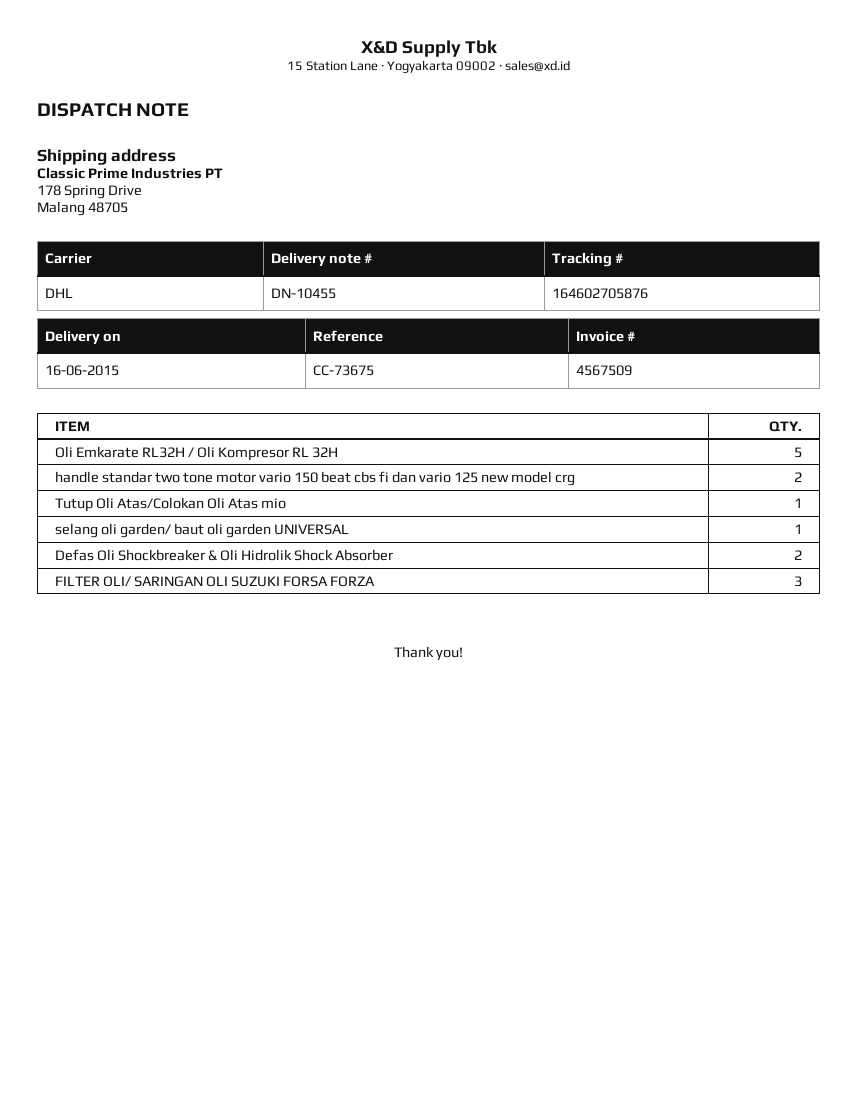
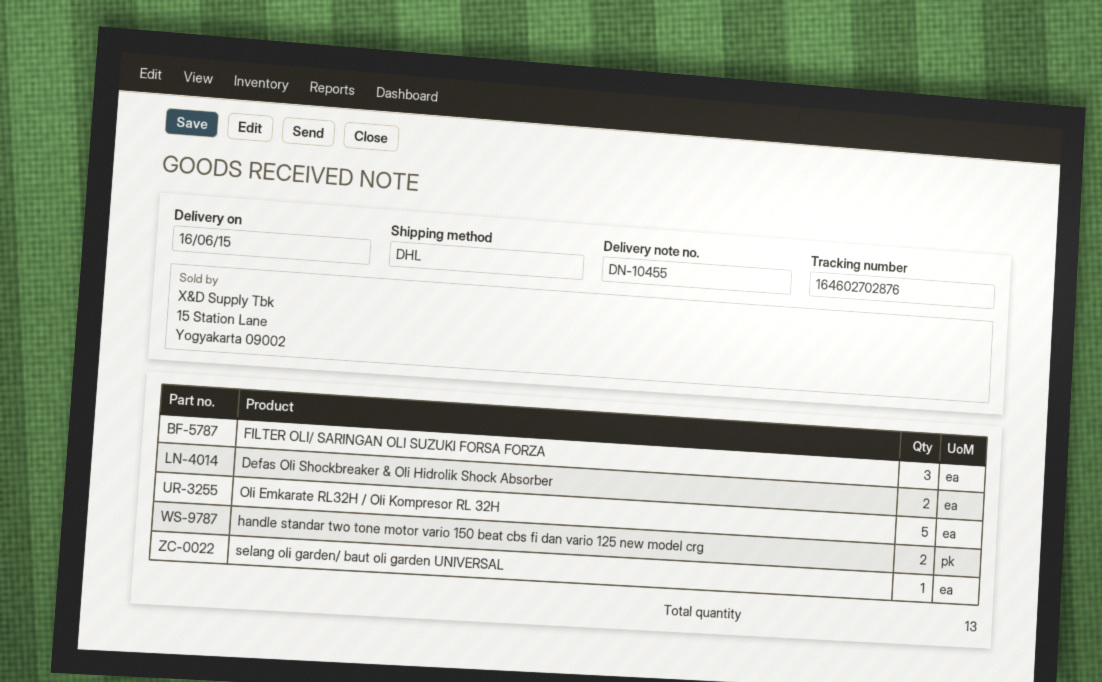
tracking number: 164602705876 -> 164602702876
Tutup Oli Atas/Colokan Oli Atas mio: 1 -> none

